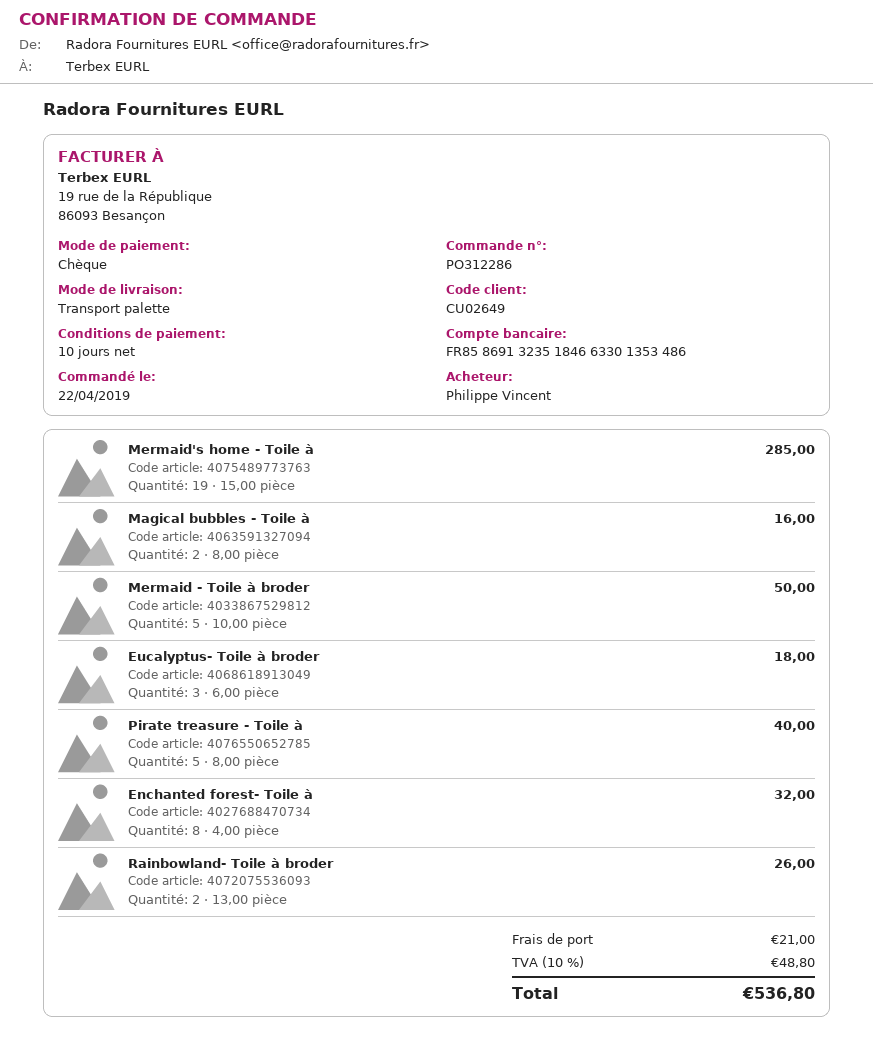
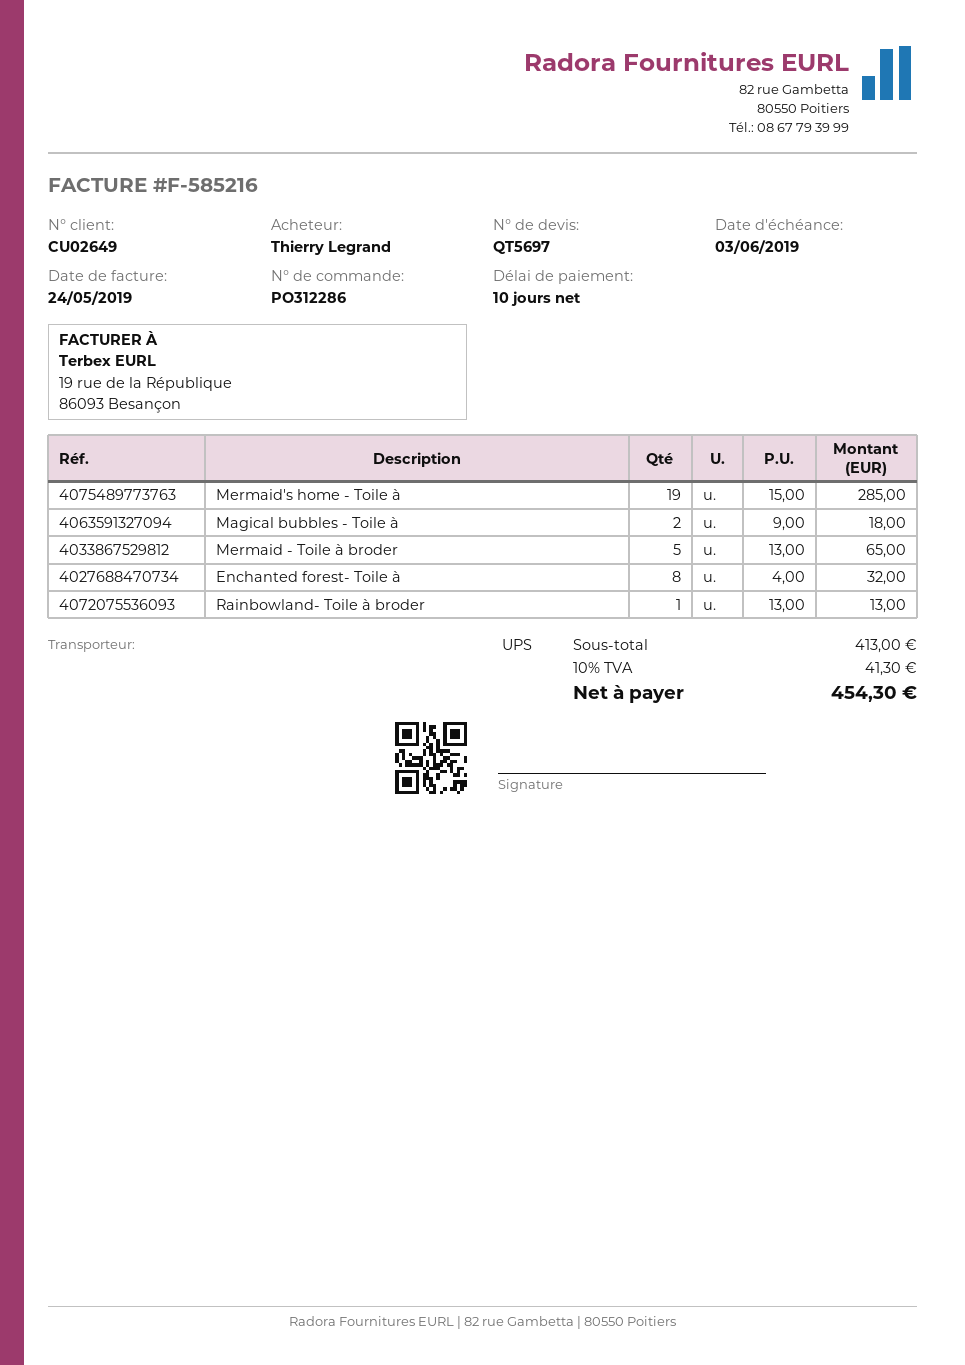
ordered by: Philippe Vincent -> Thierry Legrand
shipping method: pallet freight -> UPS
Magical bubbles - Toile à: 2 x 8.00 = 16.00 -> 2 x 9.00 = 18.00
Mermaid - Toile à broder: 5 x 10.00 = 50.00 -> 5 x 13.00 = 65.00
Eucalyptus- Toile à broder: 3 x 6.00 = 18.00 -> none
Pirate treasure - Toile à: 5 x 8.00 = 40.00 -> none
Rainbowland- Toile à broder: 2 x 13.00 = 26.00 -> 1 x 13.00 = 13.00
shipping: 21.00 -> none
tax: 10% = 48.80 -> 10% = 41.30
total: 536.80 -> 454.30

